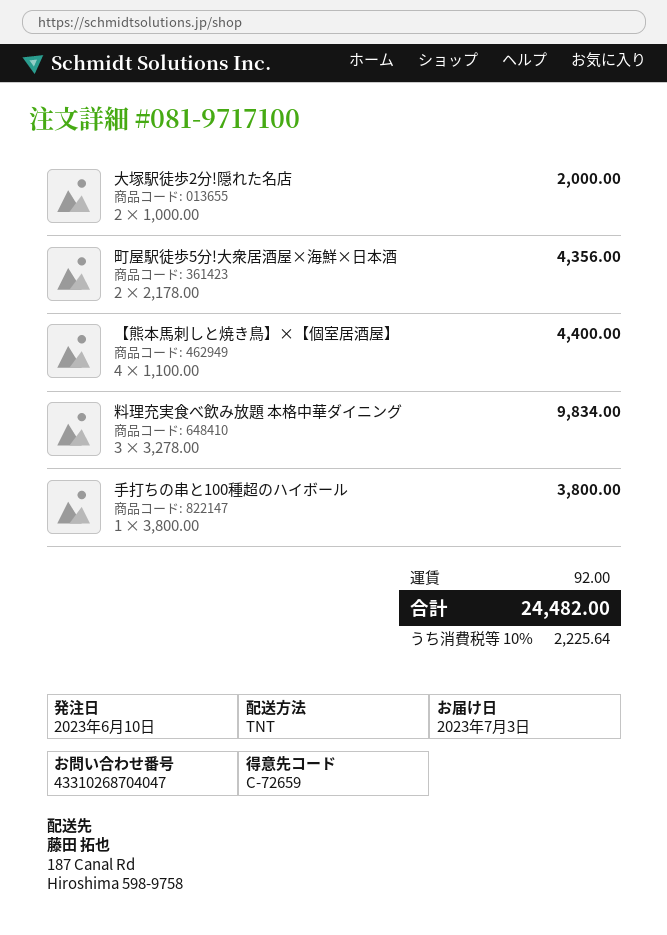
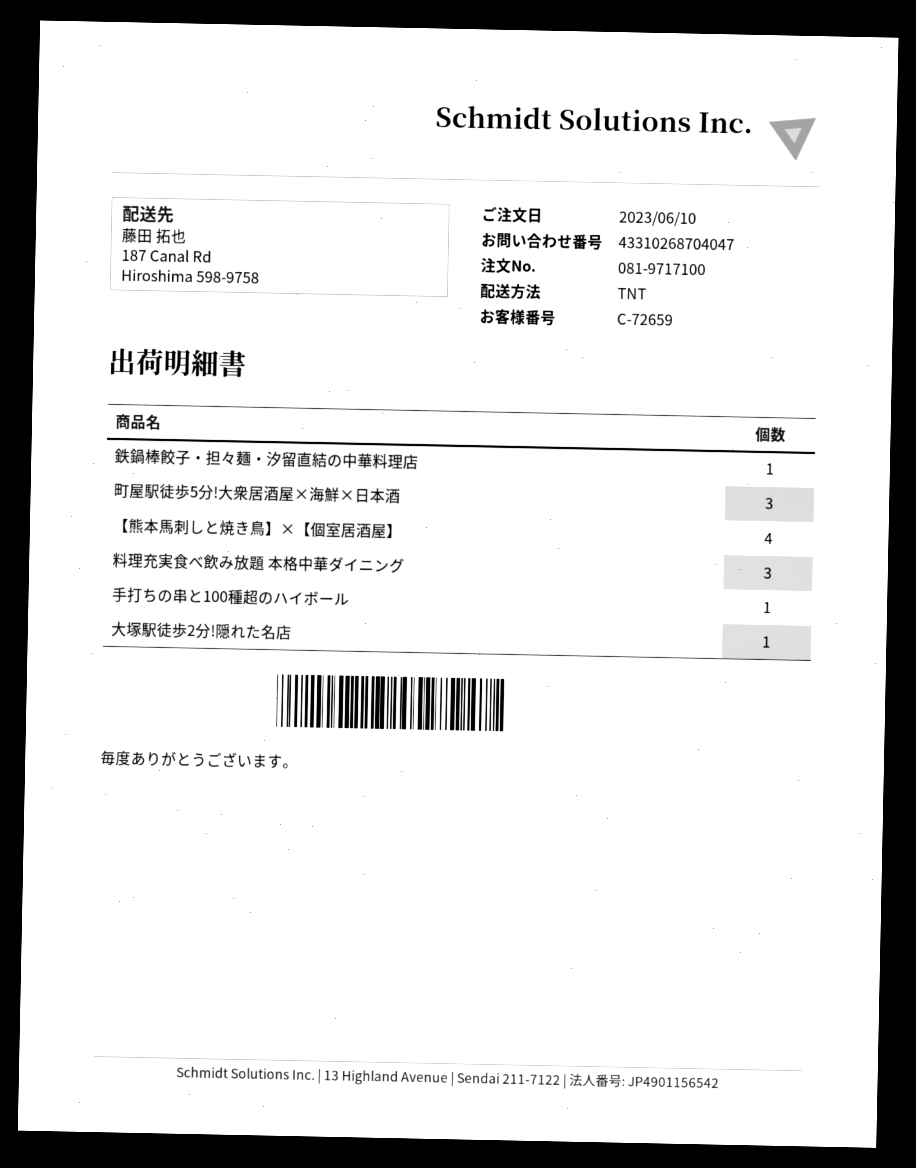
大塚駅徒歩2分!隠れた名店: 2 -> 1
町屋駅徒歩5分!大衆居酒屋×海鮮×日本酒: 2 -> 3
鉄鍋棒餃子・担々麺・汐留直結の中華料理店: none -> 1

